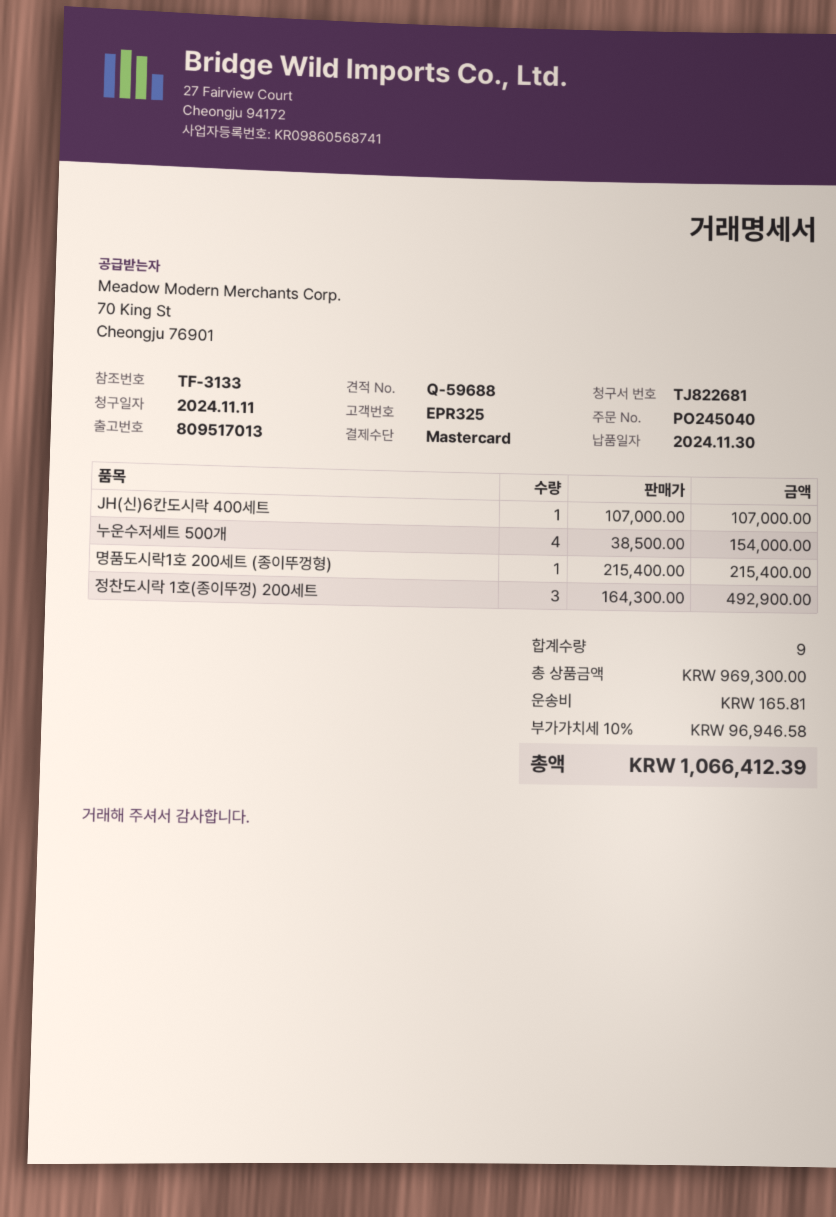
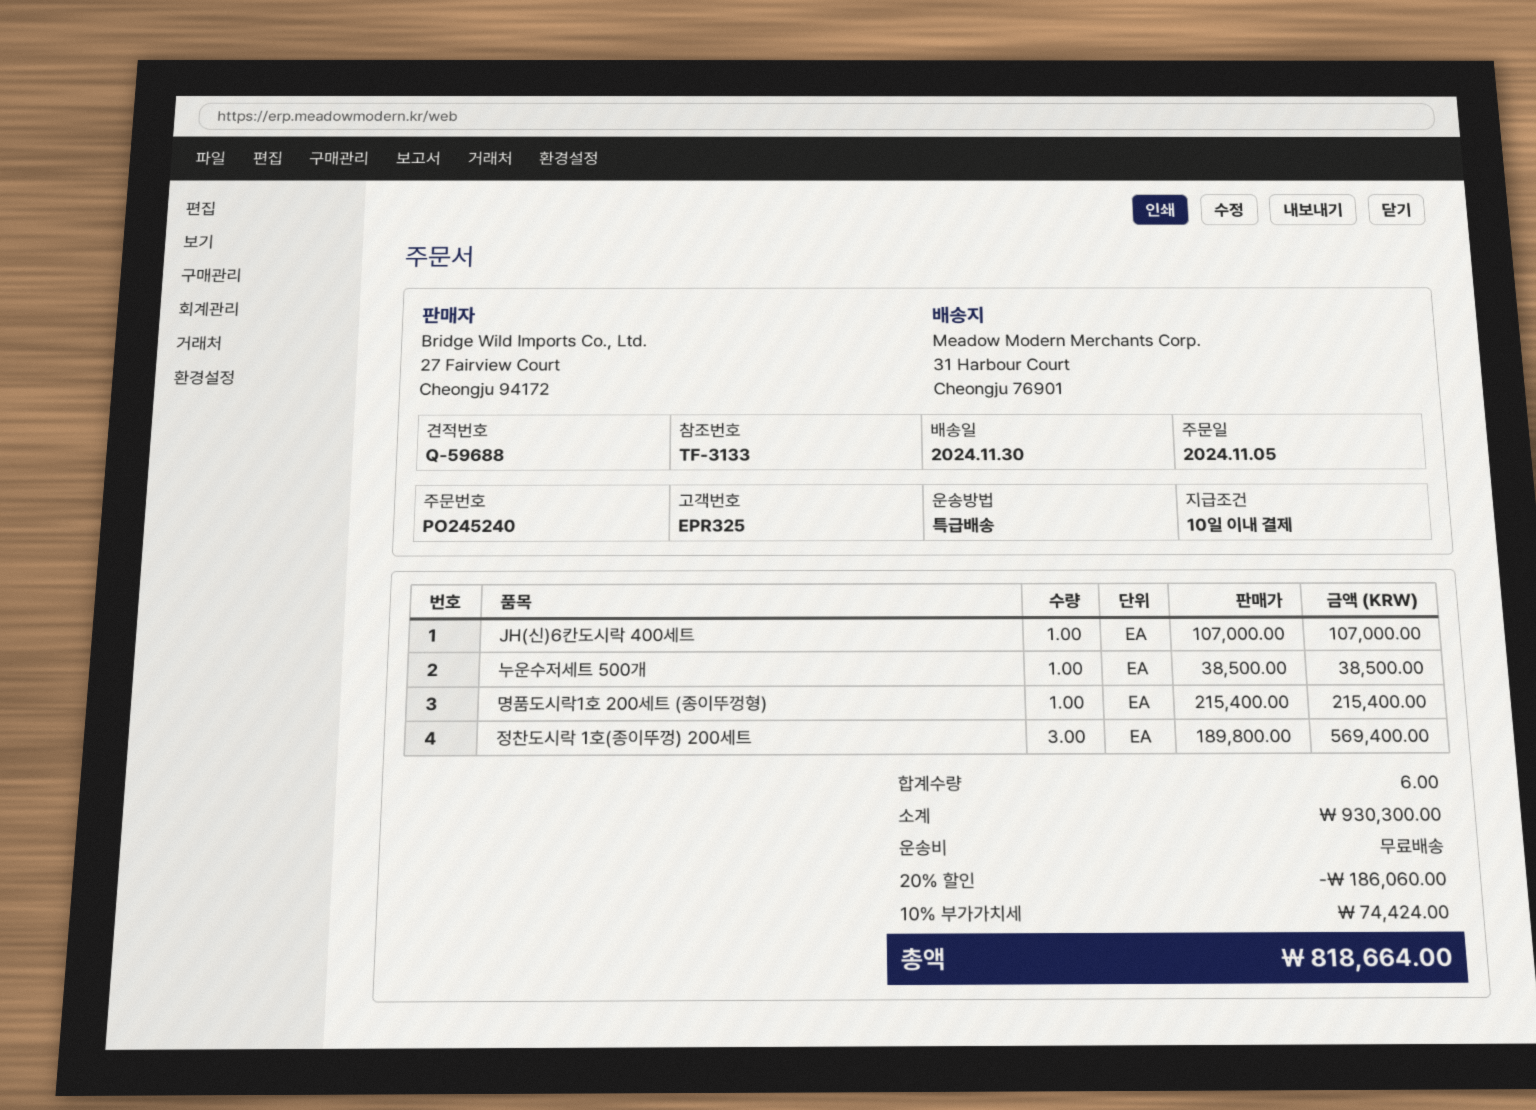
order number: PO245040 -> PO245240
누운수저세트 500개: 4 x 38500.00 = 154000.00 -> 1 x 38500.00 = 38500.00
정찬도시락 1호(종이뚜껑) 200세트: 3 x 164300.00 = 492900.00 -> 3 x 189800.00 = 569400.00
total quantity: 9 -> 6
subtotal: 969300.00 -> 930300.00
discount: none -> 20% = 186060.00
shipping: 165.81 -> 0.00
tax: 10% = 96946.58 -> 10% = 74424.00
total: 1066412.39 -> 818664.00

